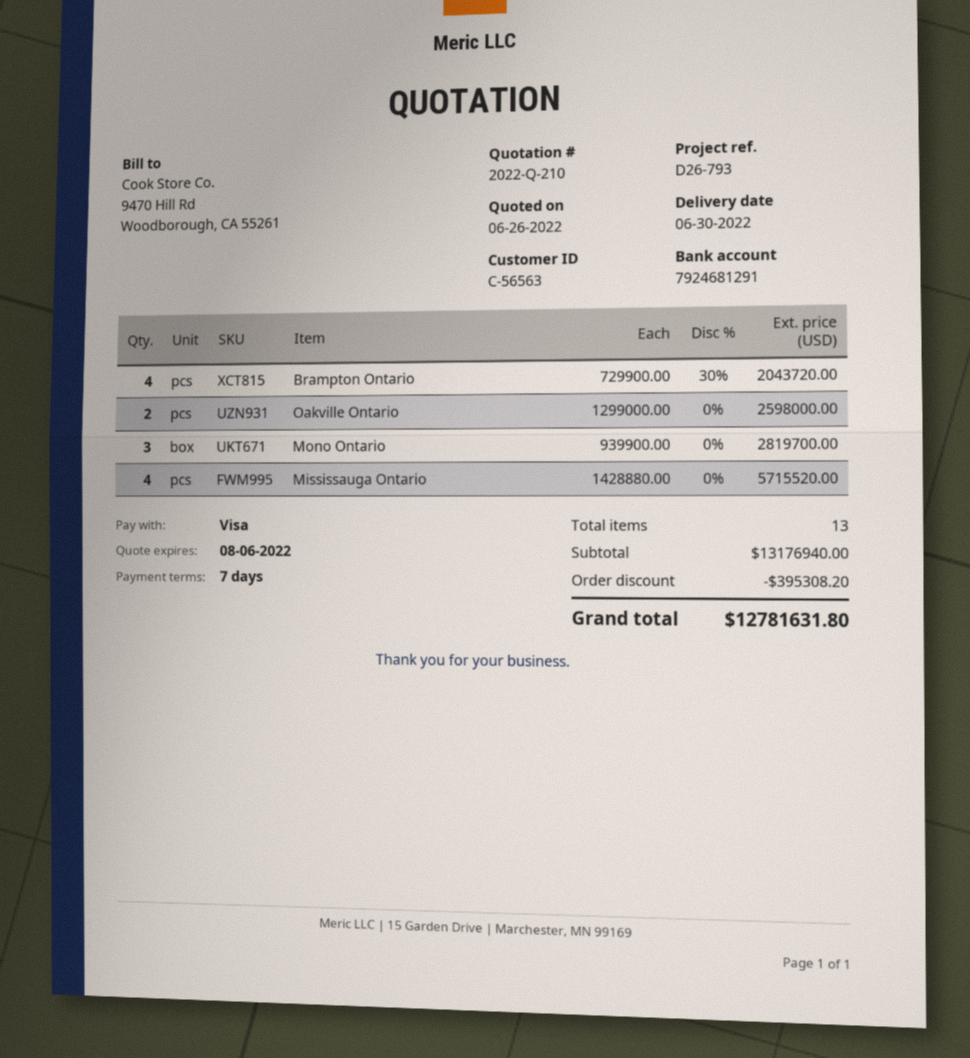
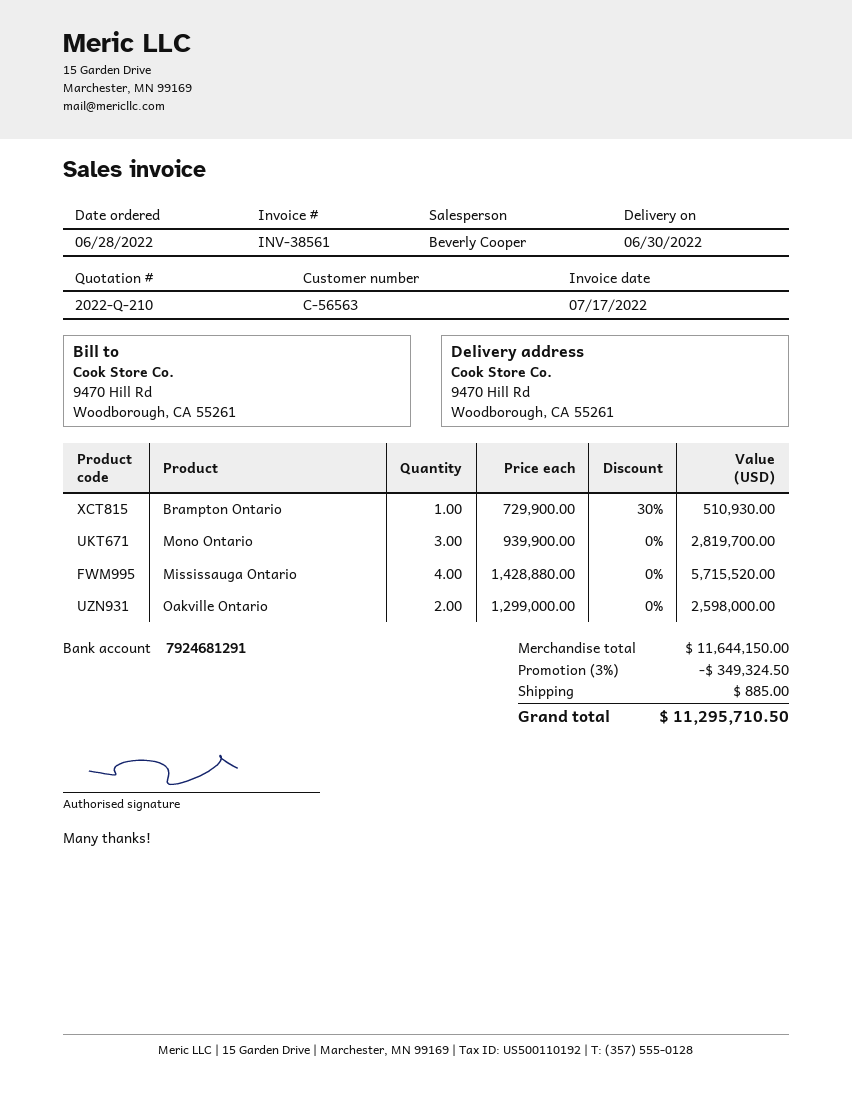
Brampton Ontario: 4 x 729900.00 - 30% = 2043720.00 -> 1 x 729900.00 - 30% = 510930.00
subtotal: 13176940.00 -> 11644150.00
discount: 395308.20 -> 349324.50
shipping: none -> 885.00
total: 12781631.80 -> 11295710.50

